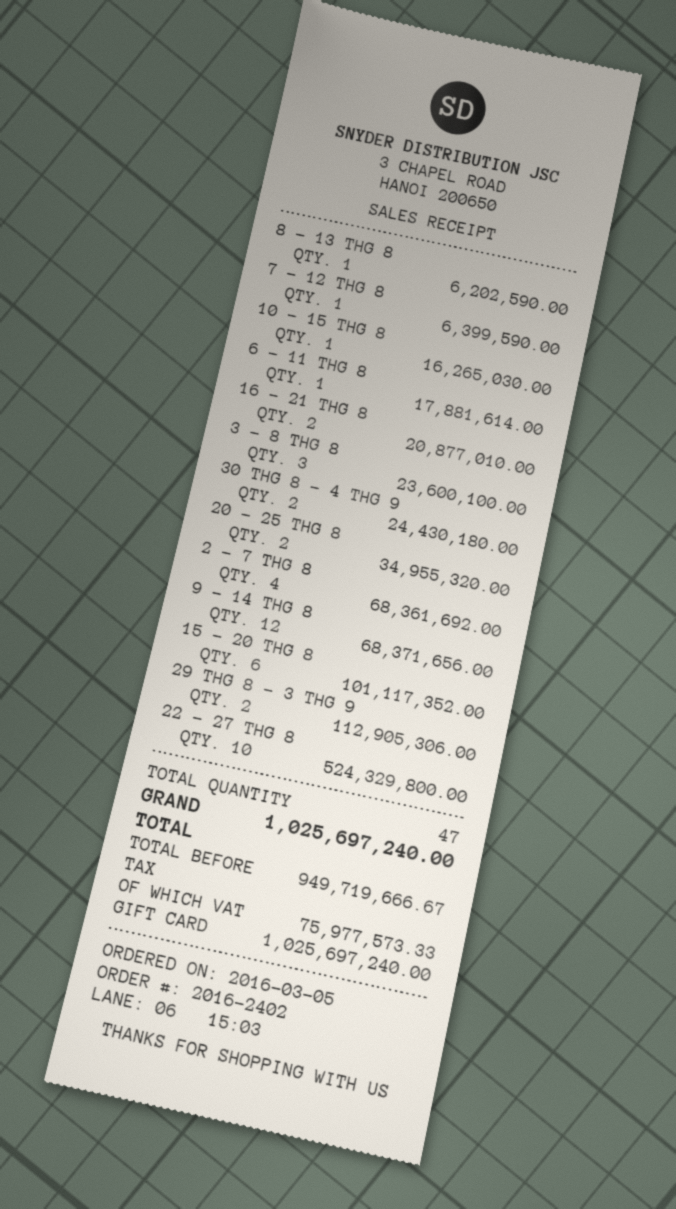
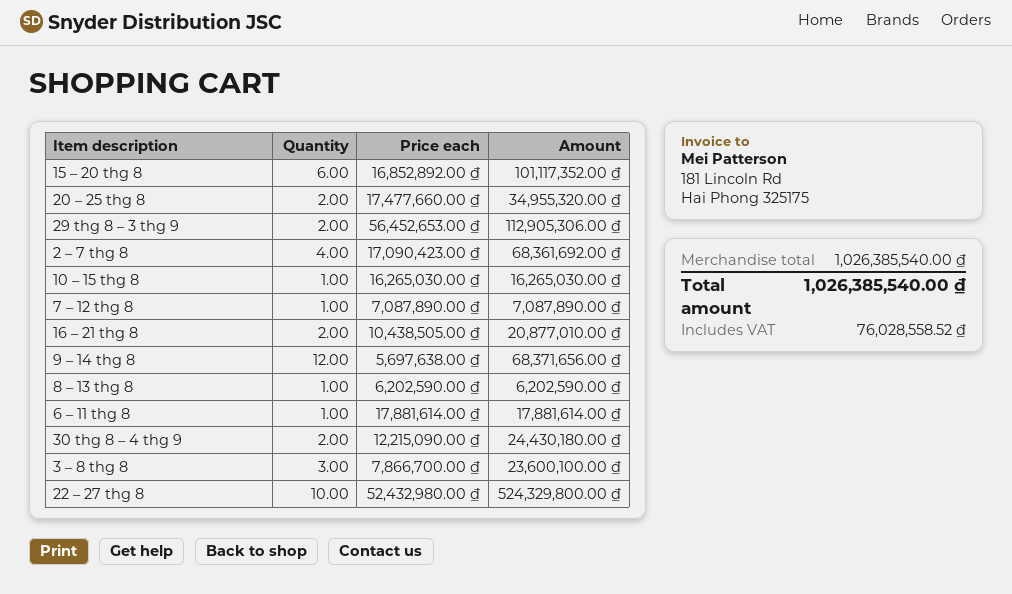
7 – 12 THG 8: 1 for 6399590.00 -> 1 for 7087890.00
tax: 75977573.33 -> 76028558.52
total: 1025697240.00 -> 1026385540.00

